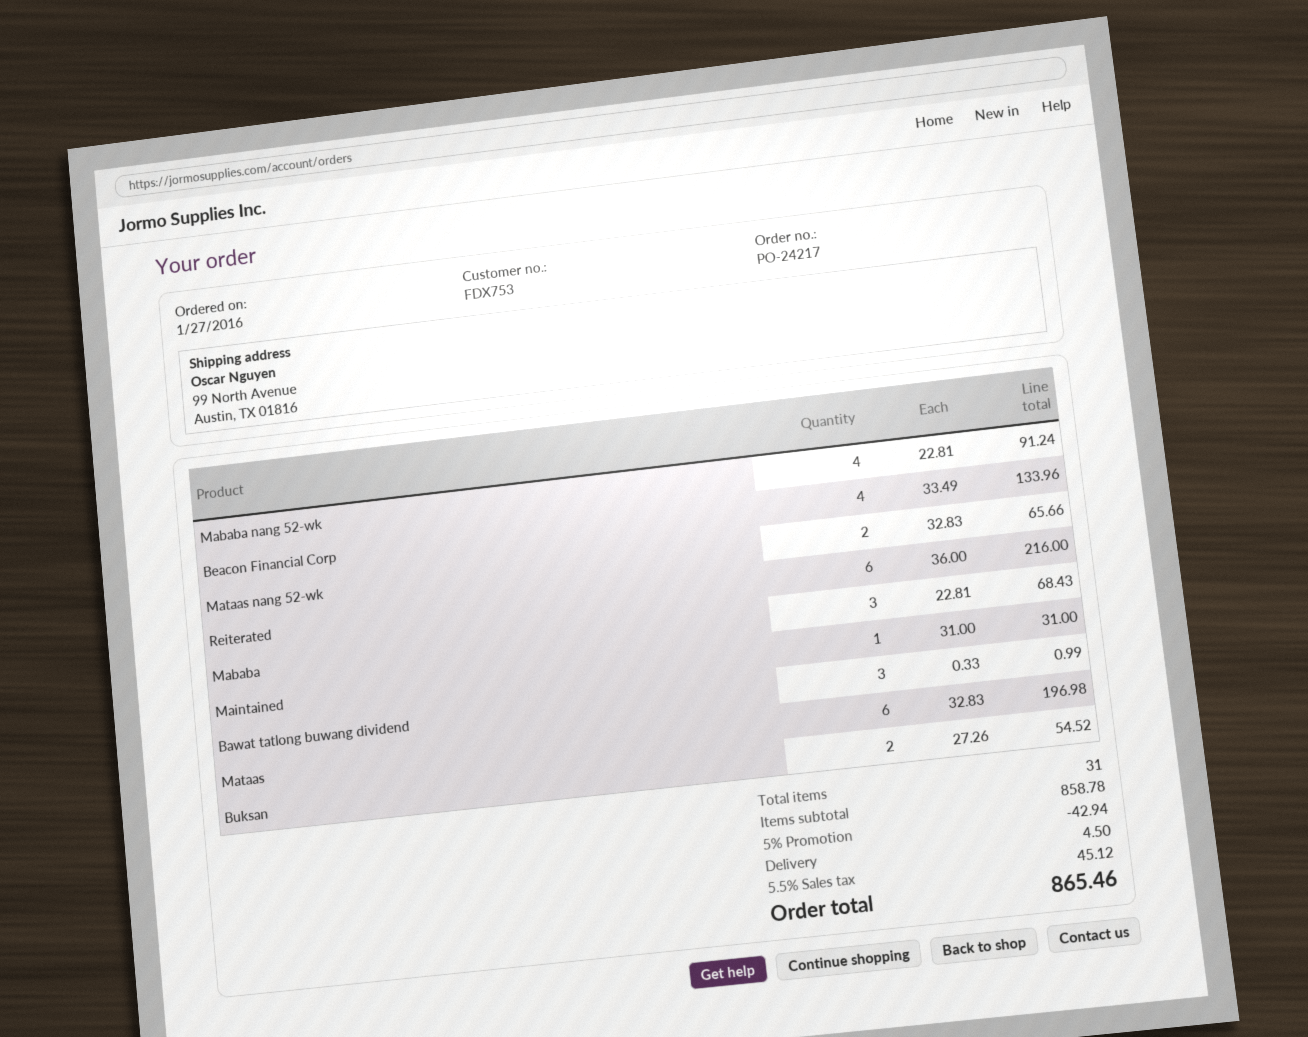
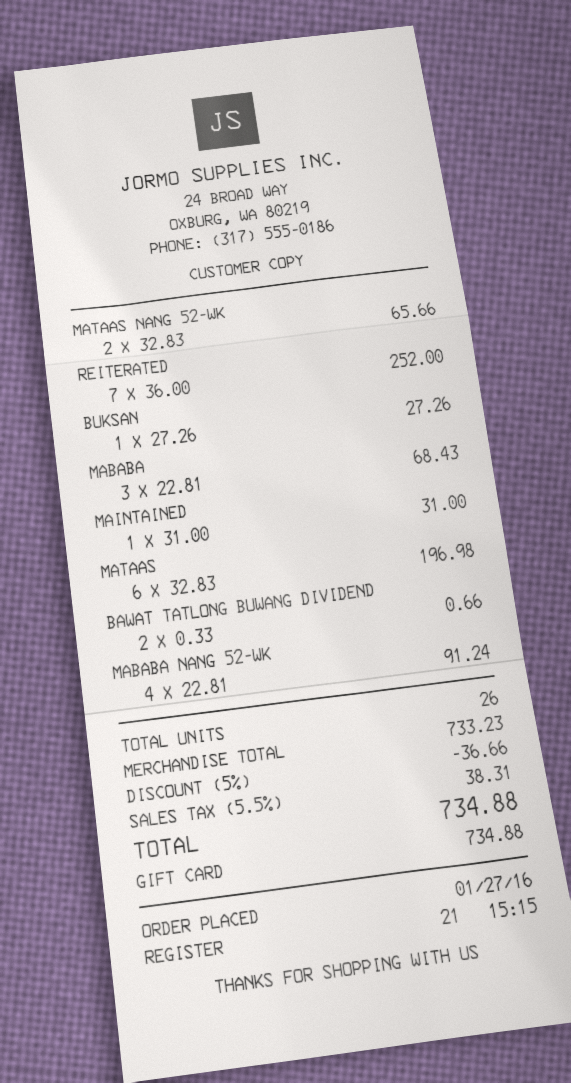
Beacon Financial Corp: 4 x 33.49 = 133.96 -> none
Reiterated: 6 x 36.00 = 216.00 -> 7 x 36.00 = 252.00
Bawat tatlong buwang dividend: 3 x 0.33 = 0.99 -> 2 x 0.33 = 0.66
Buksan: 2 x 27.26 = 54.52 -> 1 x 27.26 = 27.26
total quantity: 31 -> 26
subtotal: 858.78 -> 733.23
discount: 5% = 42.94 -> 5% = 36.66
shipping: 4.50 -> none
tax: 5.5% = 45.12 -> 5.5% = 38.31
total: 865.46 -> 734.88

